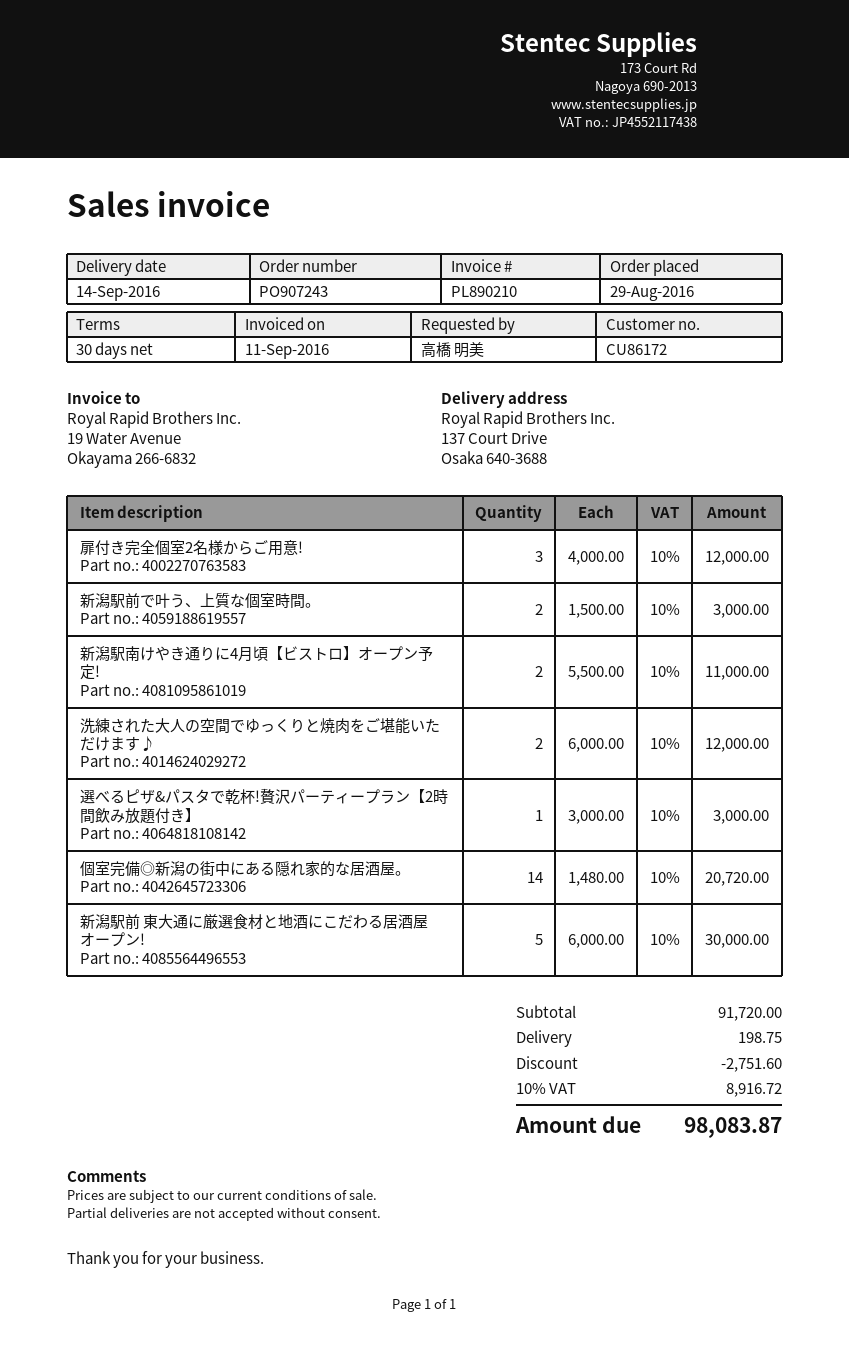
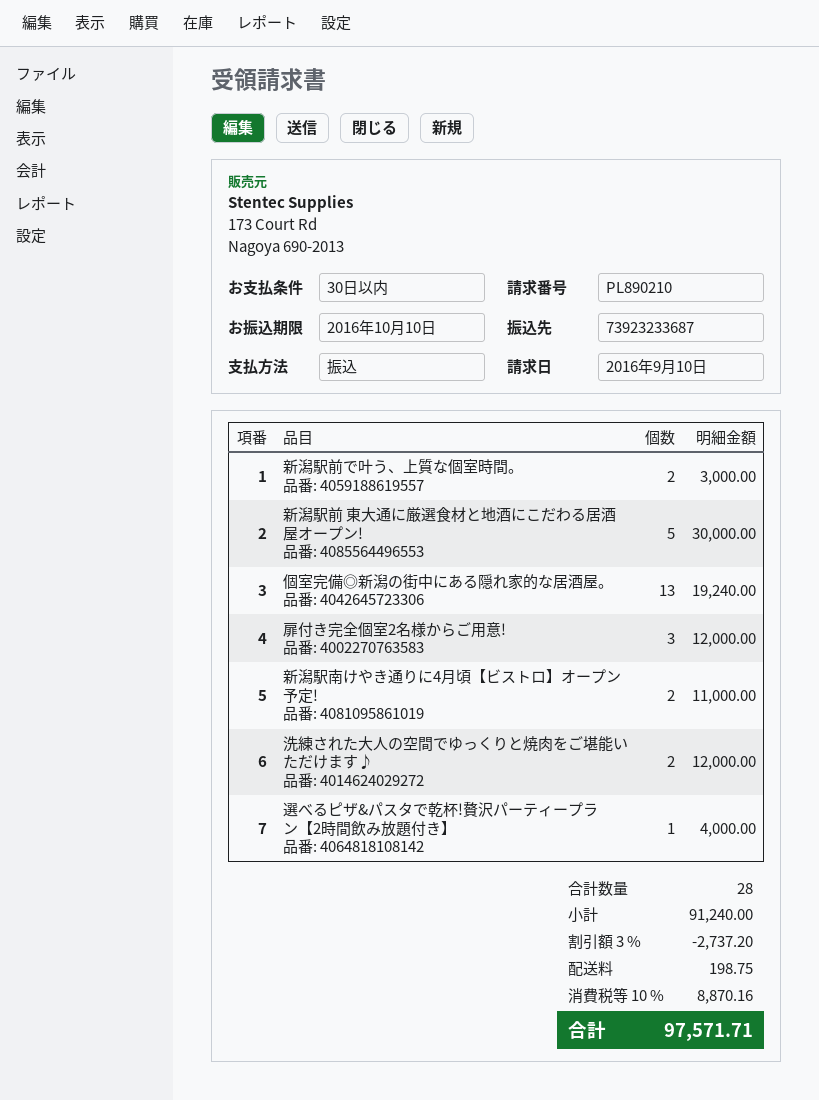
invoice date: 2016-09-11 -> 2016-09-10
選べるピザ&パスタで乾杯!贅沢パーティープラン【2時間飲み放題付き】: 1 for 3000.00 -> 1 for 4000.00
個室完備◎新潟の街中にある隠れ家的な居酒屋。: 14 for 20720.00 -> 13 for 19240.00
subtotal: 91720.00 -> 91240.00
discount: 2751.60 -> 2737.20
tax: 10% = 8916.72 -> 10% = 8870.16
total: 98083.87 -> 97571.71

